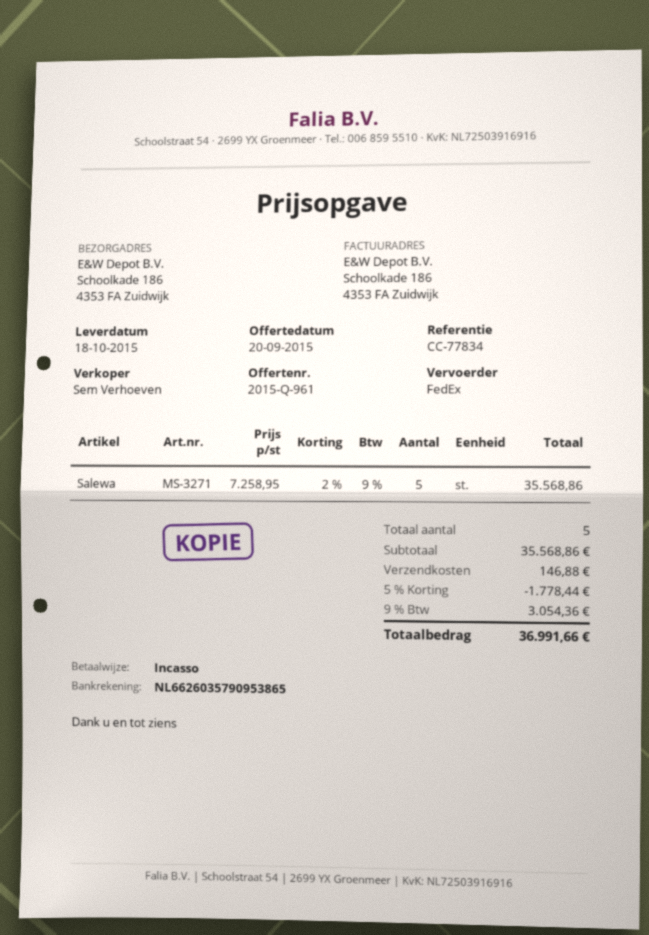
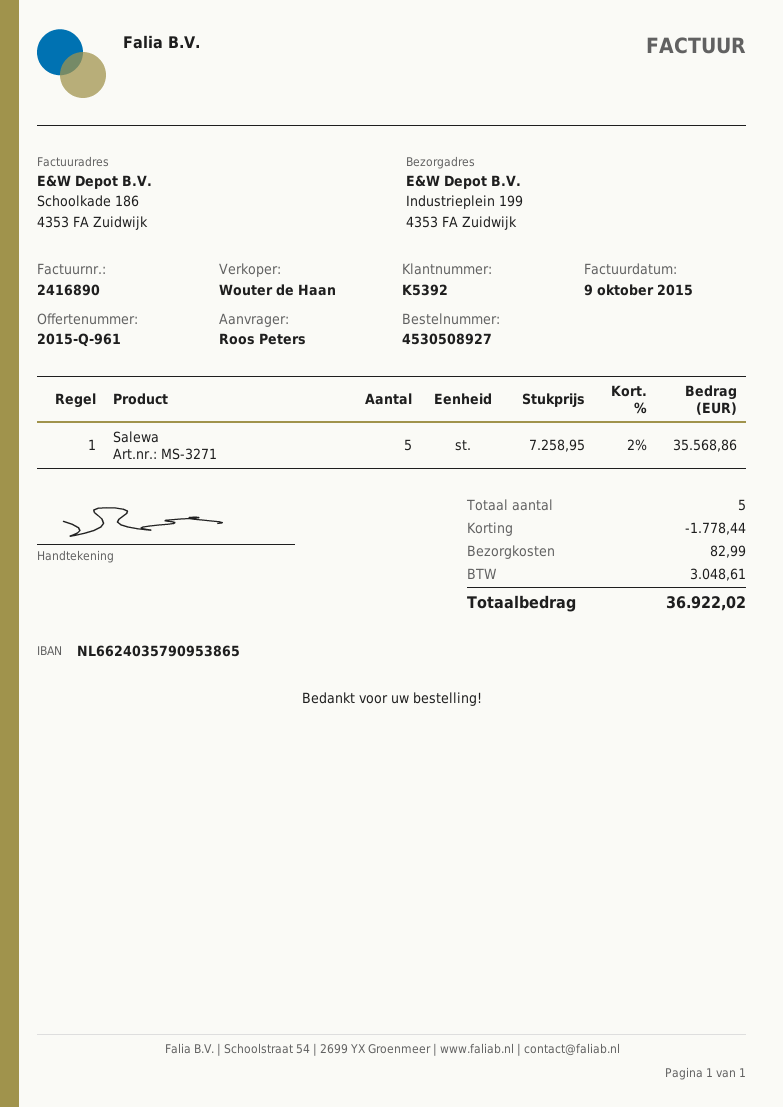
sales rep: Sem Verhoeven -> Wouter de Haan
bank account: NL6626035790953865 -> NL6624035790953865
ship to: Schoolkade 186, 4353 FA Zuidwijk -> Industrieplein 199, 4353 FA Zuidwijk
shipping: 146.88 -> 82.99
tax: 3054.36 -> 3048.61
total: 36991.66 -> 36922.02

